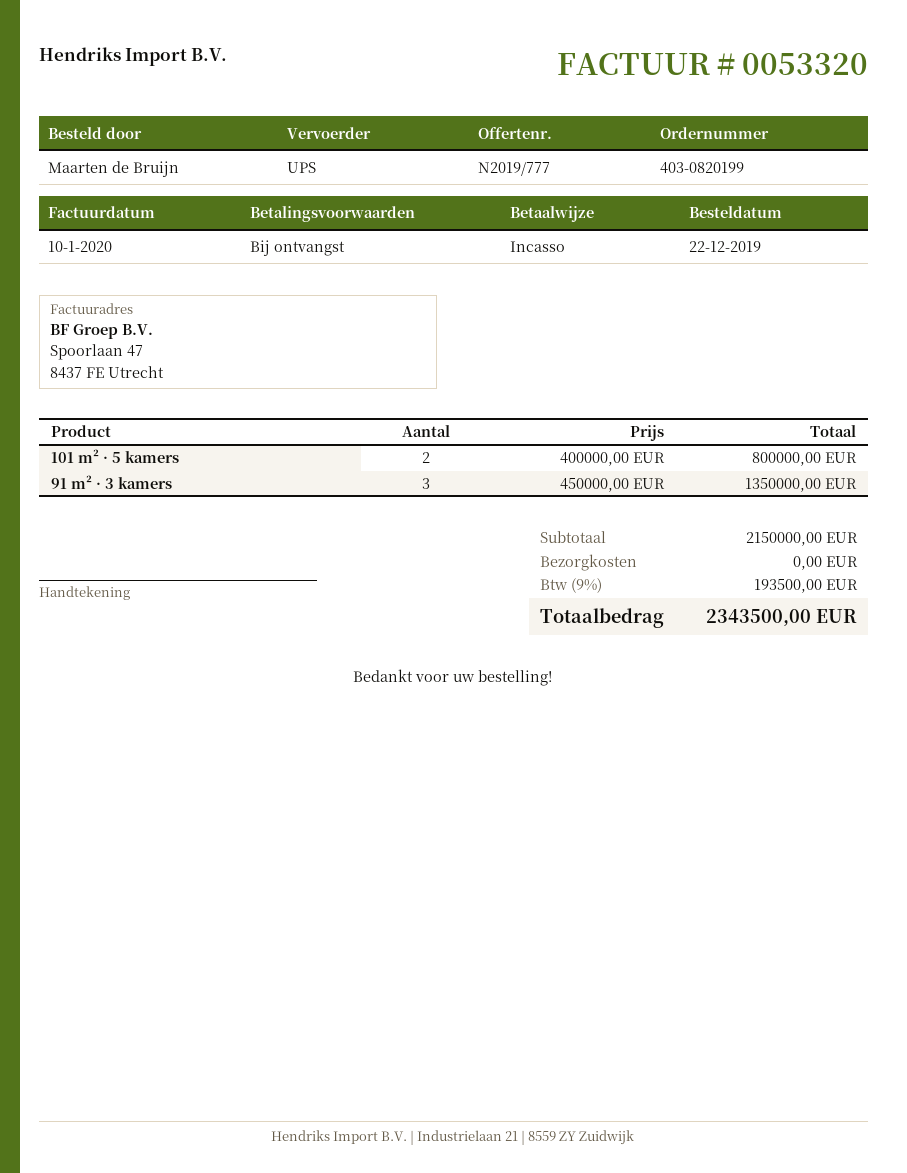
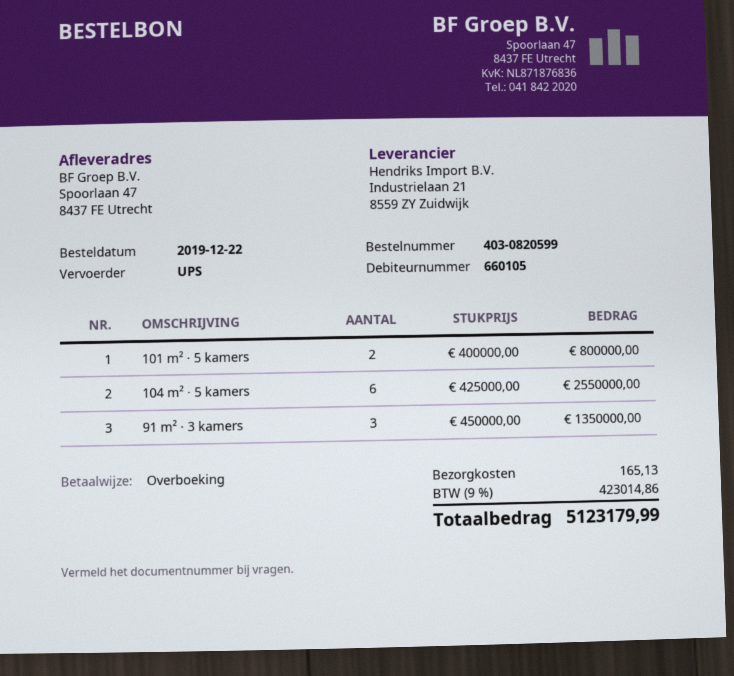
order number: 403-0820199 -> 403-0820599
payment method: direct debit -> bank transfer
104 m² · 5 kamers: none -> 6 x 425000.00 = 2550000.00
shipping: 0.00 -> 165.13
tax: 9% = 193500.00 -> 9% = 423014.86
total: 2343500.00 -> 5123179.99

